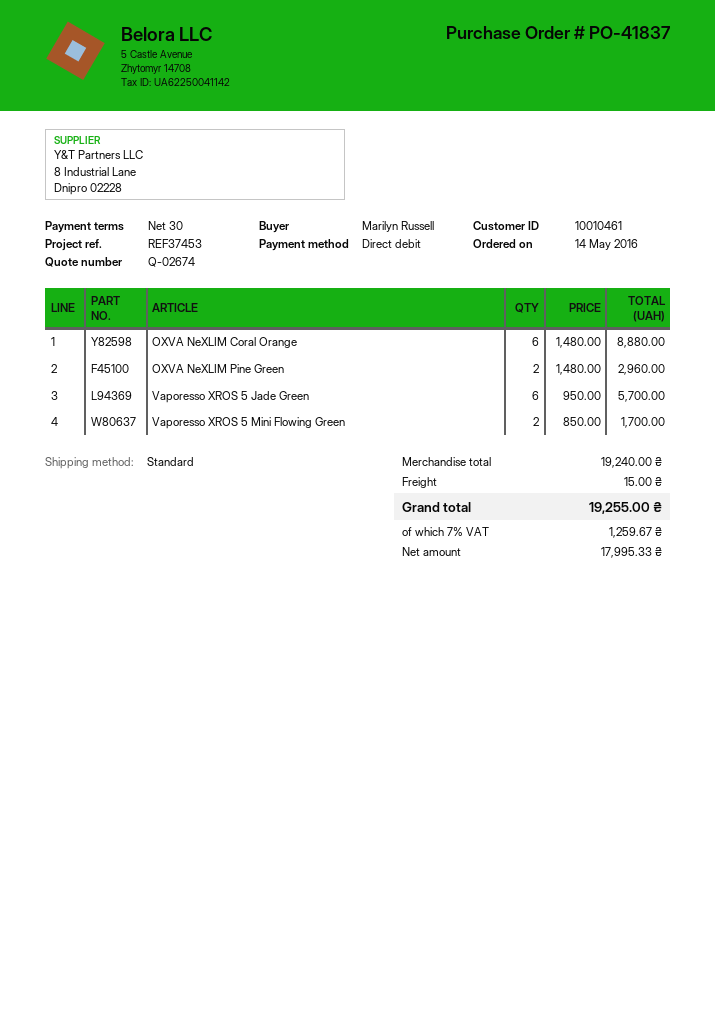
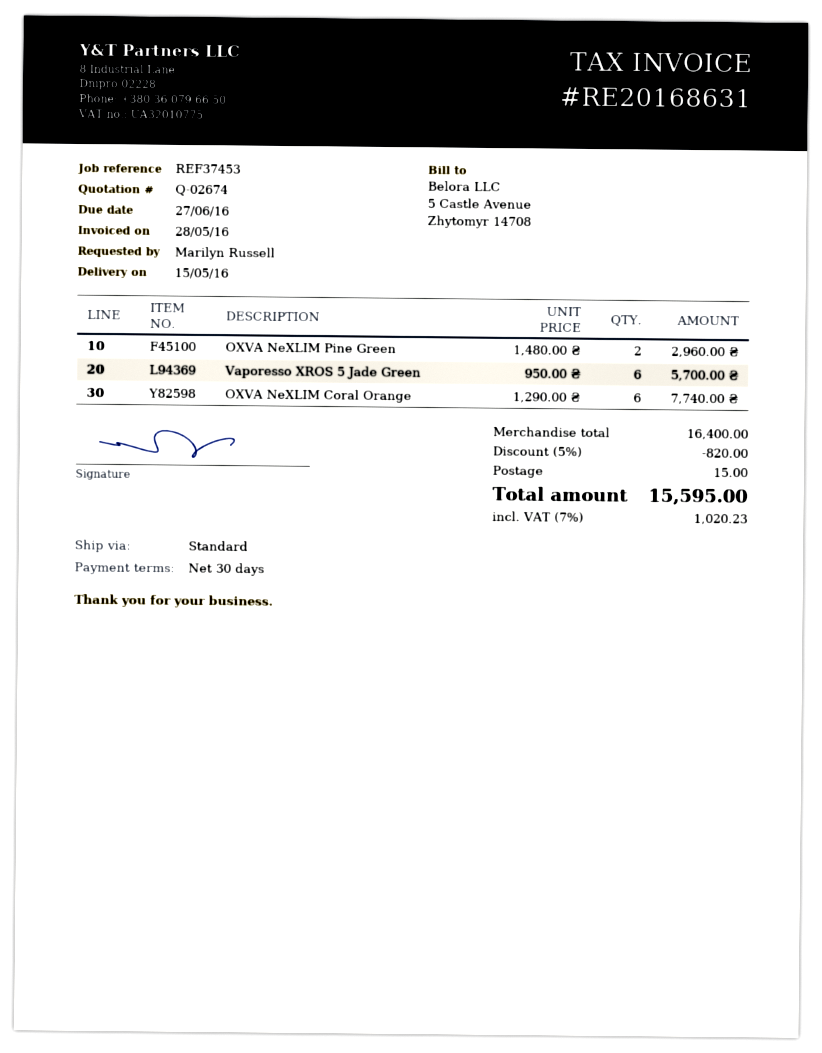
OXVA NeXLIM Coral Orange: 6 x 1480.00 = 8880.00 -> 6 x 1290.00 = 7740.00
Vaporesso XROS 5 Mini Flowing Green: 2 x 850.00 = 1700.00 -> none
subtotal: 19240.00 -> 16400.00
discount: none -> 5% = 820.00
tax: 7% = 1259.67 -> 7% = 1020.23
total: 19255.00 -> 15595.00

